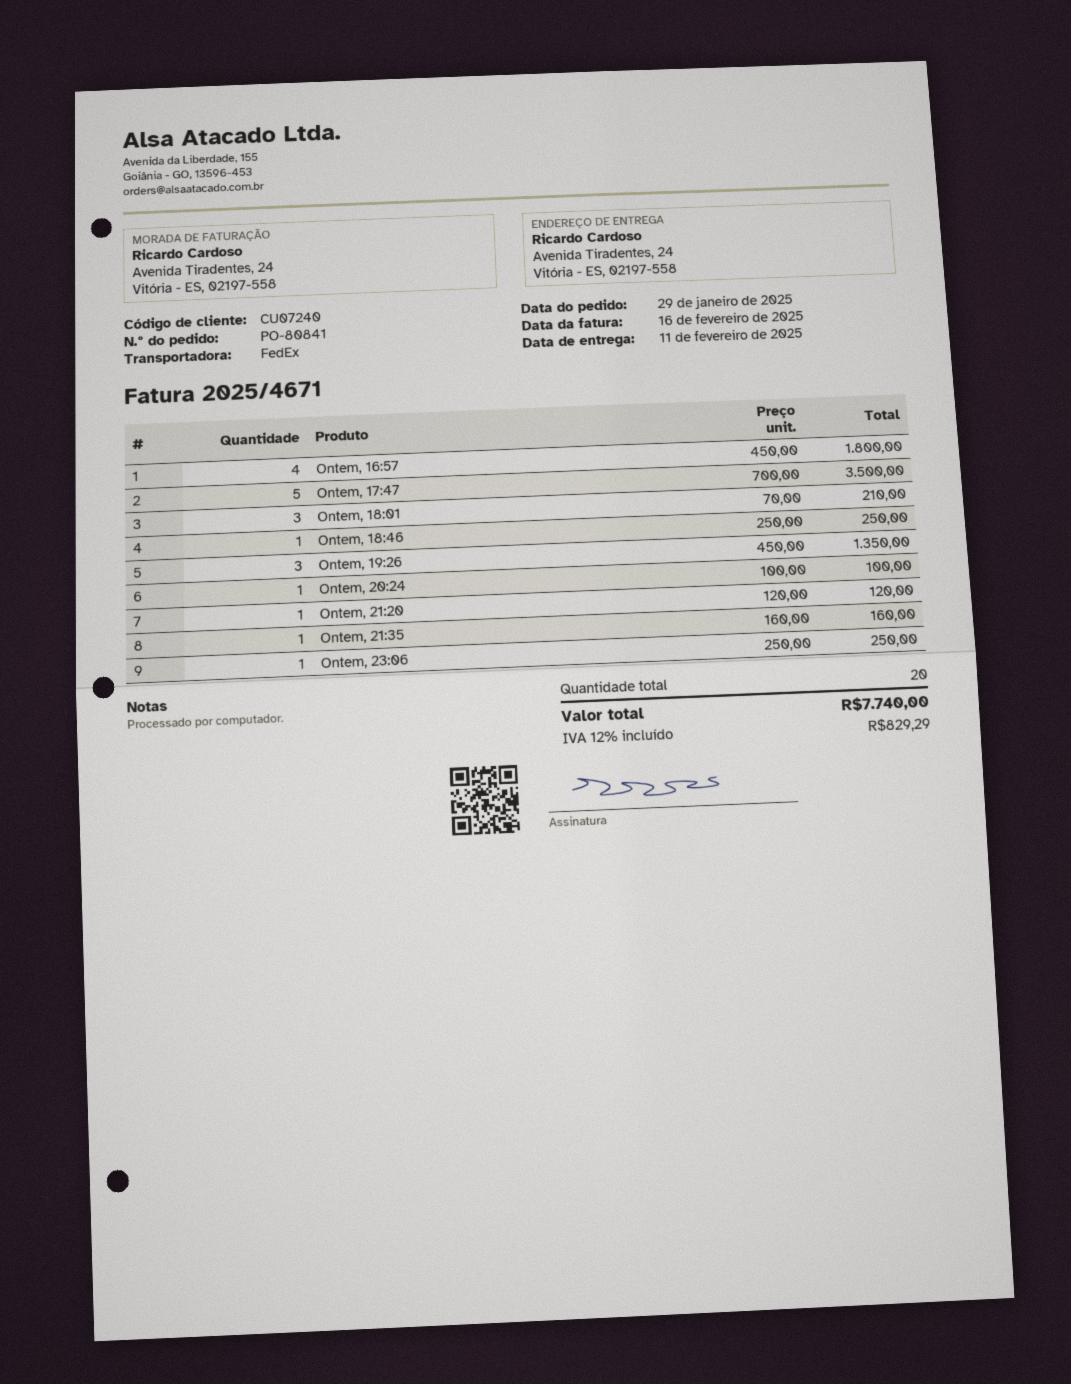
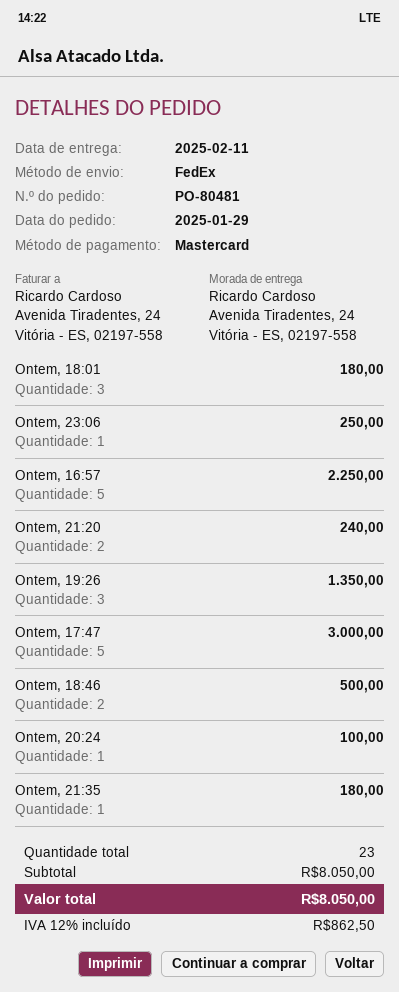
order number: PO-80841 -> PO-80481
Ontem, 16:57: 4 for 1800.00 -> 5 for 2250.00
Ontem, 17:47: 5 for 3500.00 -> 5 for 3000.00
Ontem, 18:01: 3 for 210.00 -> 3 for 180.00
Ontem, 18:46: 1 for 250.00 -> 2 for 500.00
Ontem, 21:20: 1 for 120.00 -> 2 for 240.00
Ontem, 21:35: 1 for 160.00 -> 1 for 180.00
total quantity: 20 -> 23
tax: 12% = 829.29 -> 12% = 862.50
total: 7740.00 -> 8050.00

